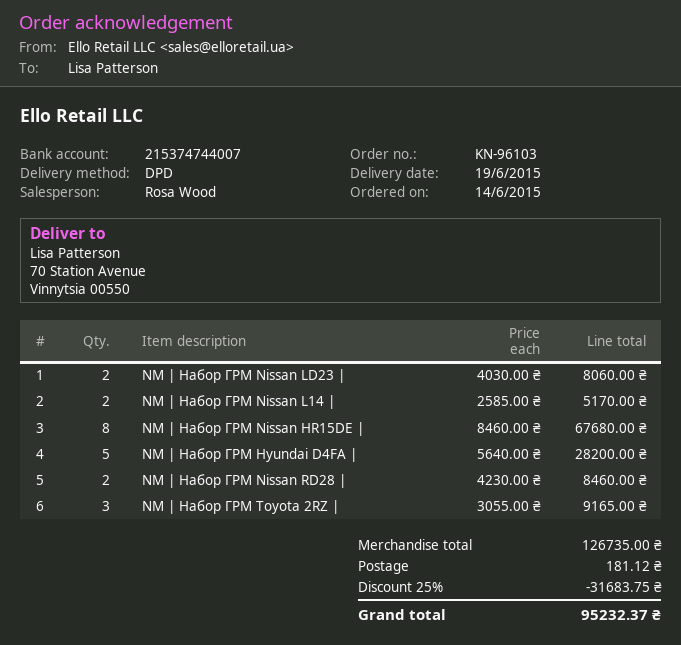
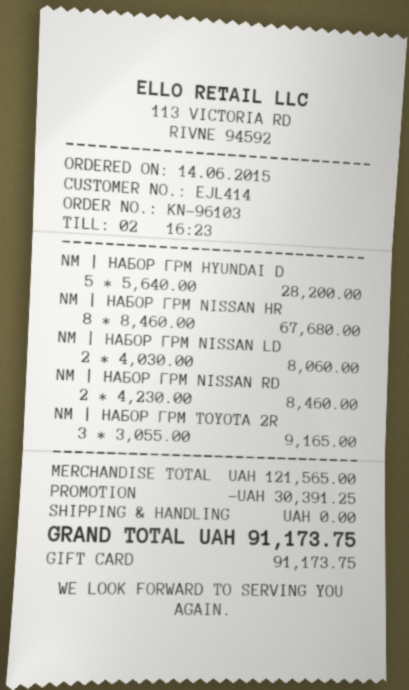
NM | Набор ГРМ Nissan L14 |: 2 x 2585.00 = 5170.00 -> none
subtotal: 126735.00 -> 121565.00
discount: 31683.75 -> 30391.25
shipping: 181.12 -> 0.00
total: 95232.37 -> 91173.75

